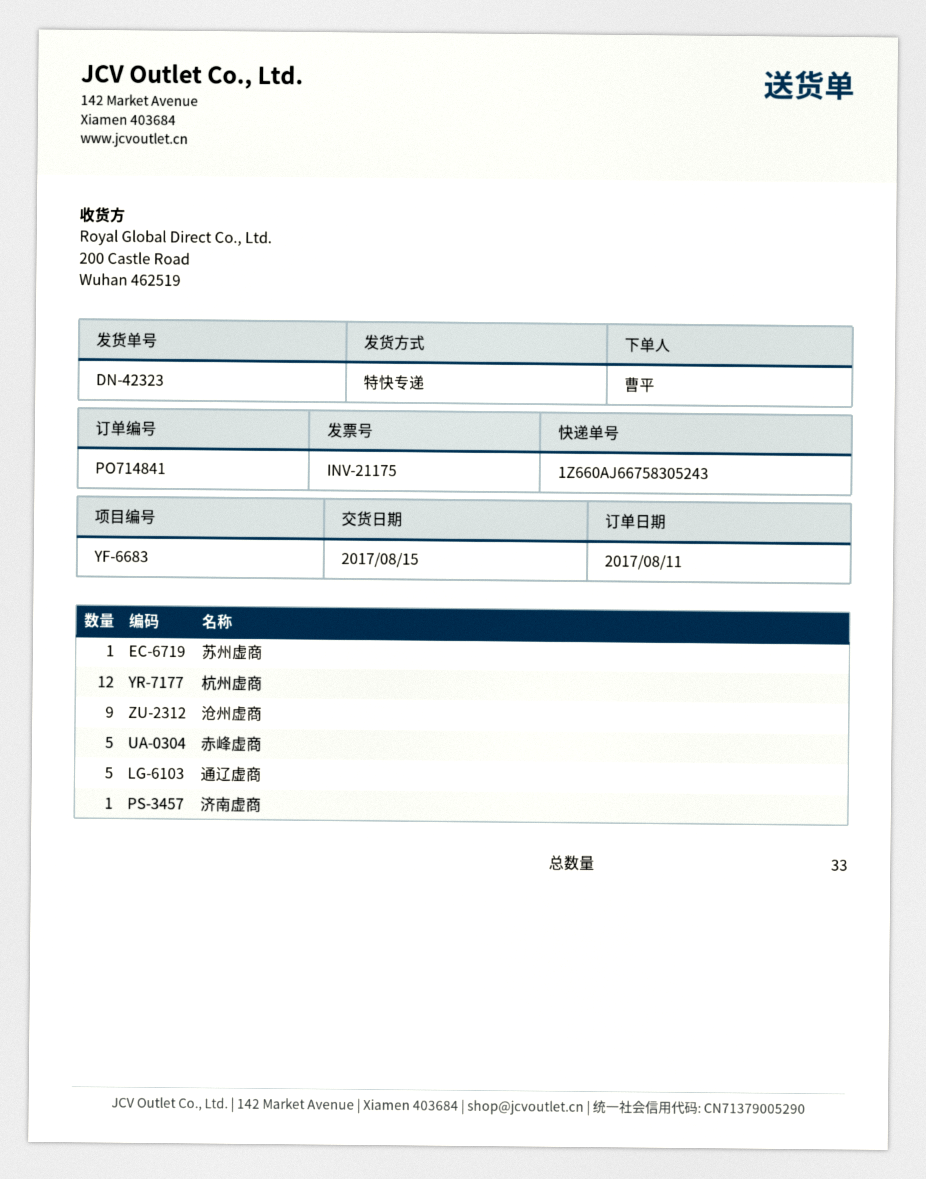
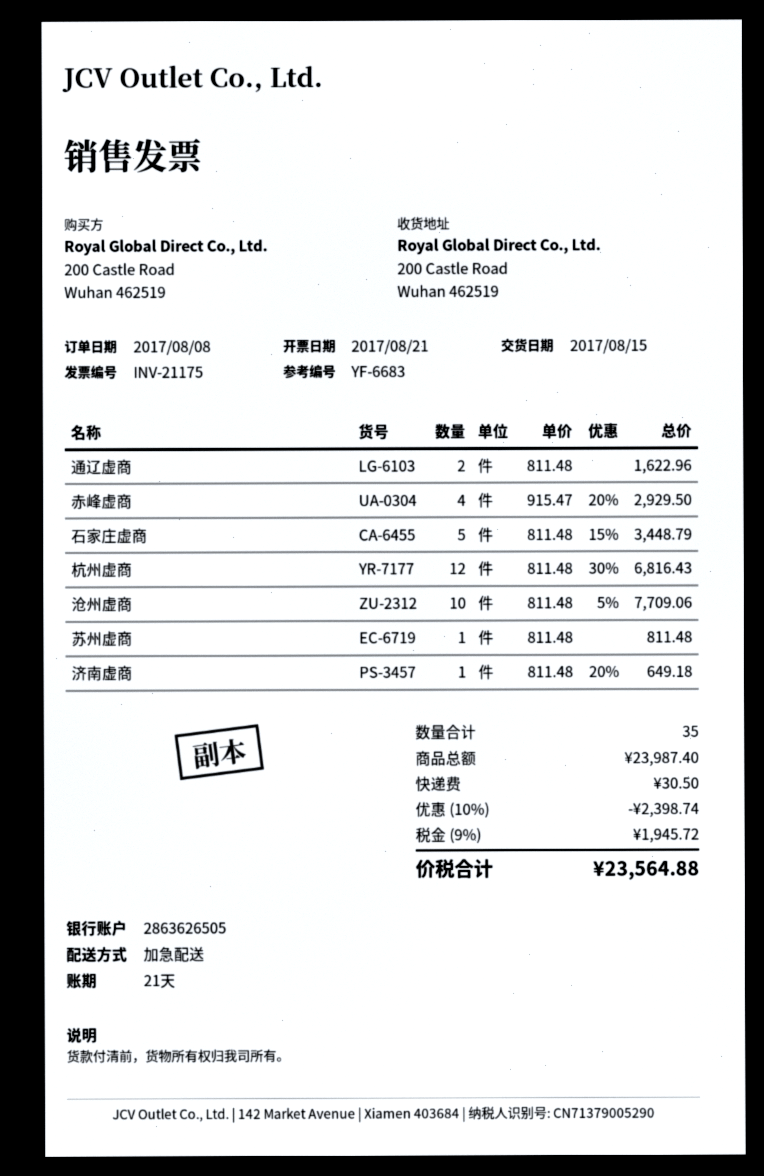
order date: 2017-08-11 -> 2017-08-08
沧州虚商: 9 -> 10
赤峰虚商: 5 -> 4
通辽虚商: 5 -> 2
石家庄虚商: none -> 5
total quantity: 33 -> 35

